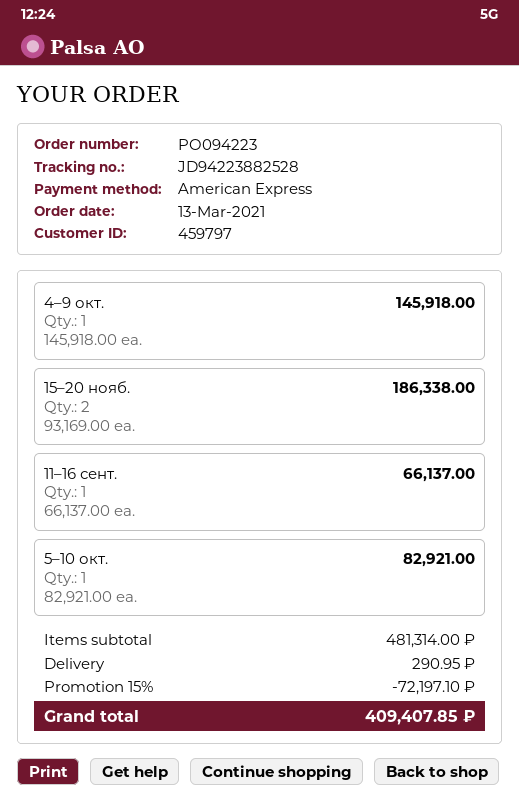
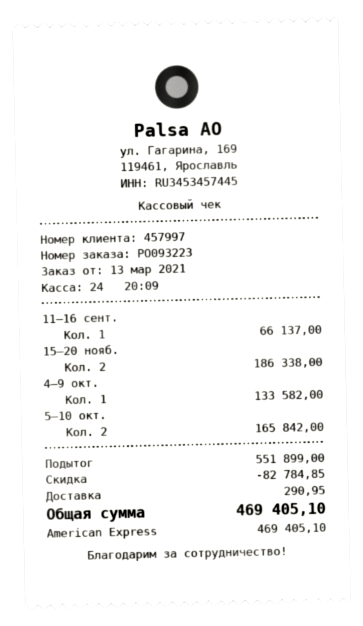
order number: PO094223 -> PO093223
customer number: 459797 -> 457997
4–9 окт.: 1 for 145918.00 -> 1 for 133582.00
5–10 окт.: 1 for 82921.00 -> 2 for 165842.00
subtotal: 481314.00 -> 551899.00
discount: 72197.10 -> 82784.85
total: 409407.85 -> 469405.10

